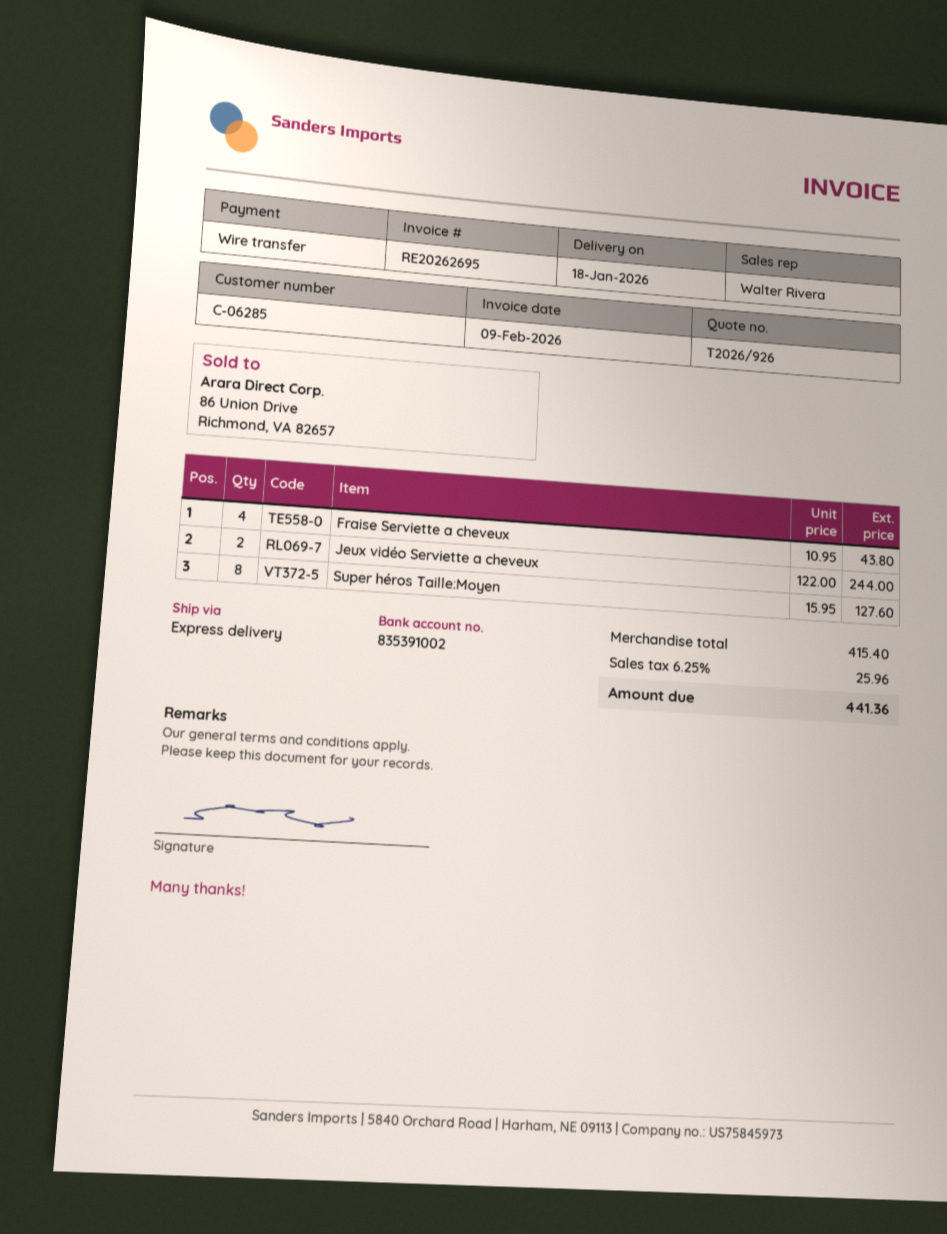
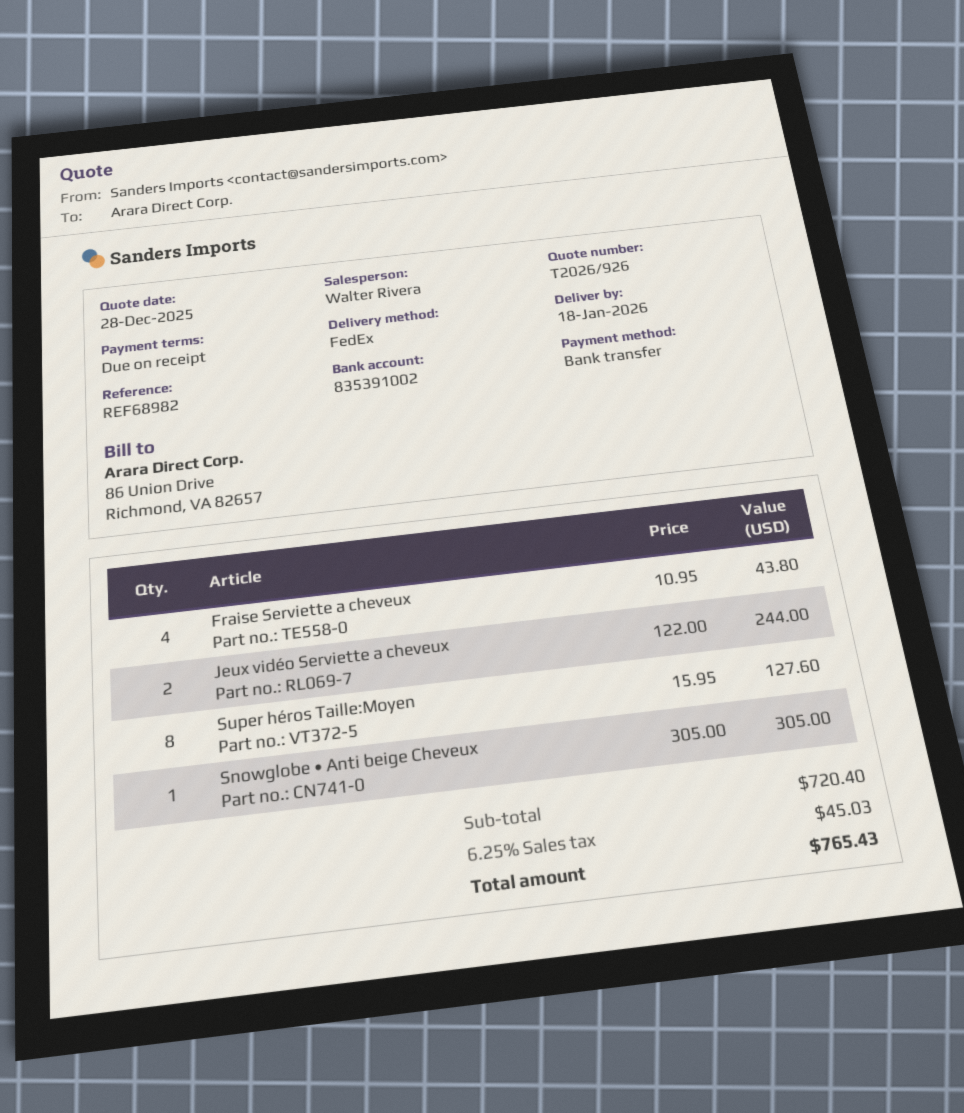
shipping method: express -> FedEx
Snowglobe • Anti beige Cheveux: none -> 1 x 305.00 = 305.00
subtotal: 415.40 -> 720.40
tax: 6.25% = 25.96 -> 6.25% = 45.03
total: 441.36 -> 765.43

